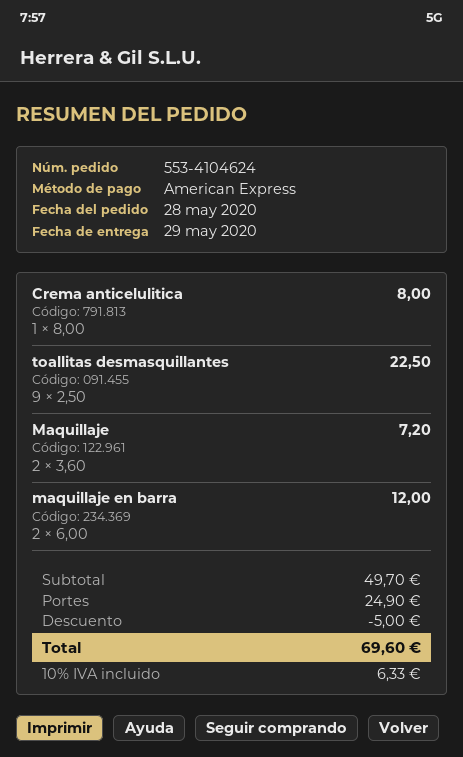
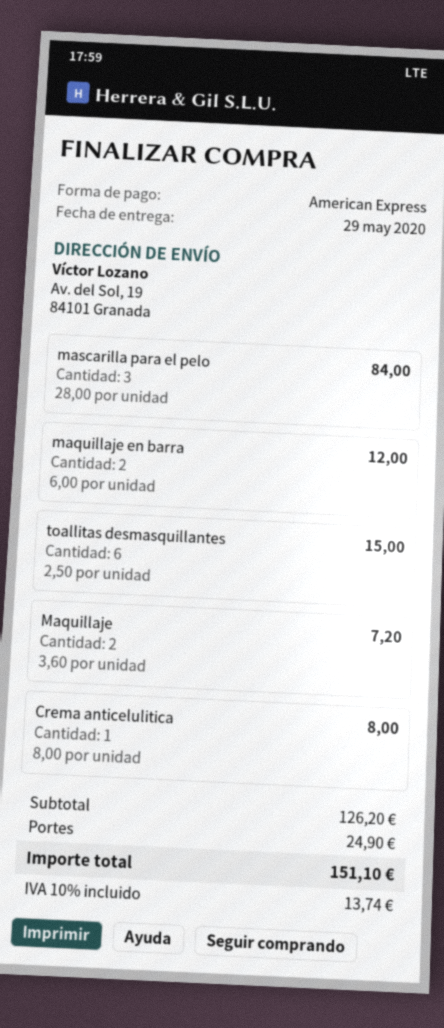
toallitas desmasquillantes: 9 x 2.50 = 22.50 -> 6 x 2.50 = 15.00
mascarilla para el pelo: none -> 3 x 28.00 = 84.00
subtotal: 49.70 -> 126.20
discount: 5.00 -> none
tax: 10% = 6.33 -> 10% = 13.74
total: 69.60 -> 151.10

